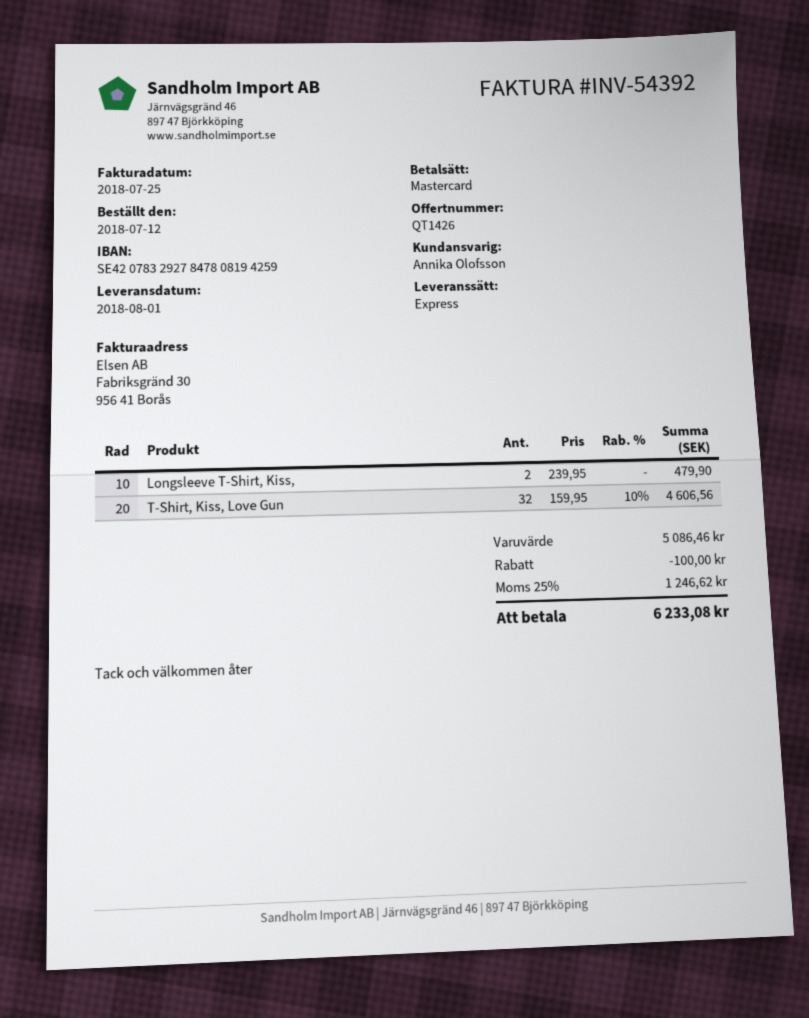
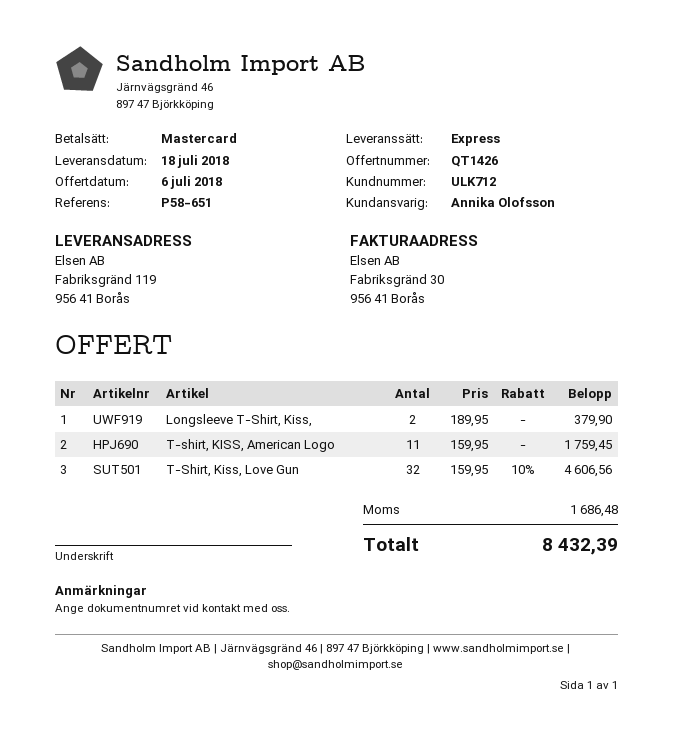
delivery date: 2018-08-01 -> 2018-07-18
Longsleeve T-Shirt, Kiss,: 2 x 239.95 = 479.90 -> 2 x 189.95 = 379.90
T-shirt, KISS, American Logo: none -> 11 x 159.95 = 1759.45
discount: 100.00 -> none
tax: 1246.62 -> 1686.48
total: 6233.08 -> 8432.39

